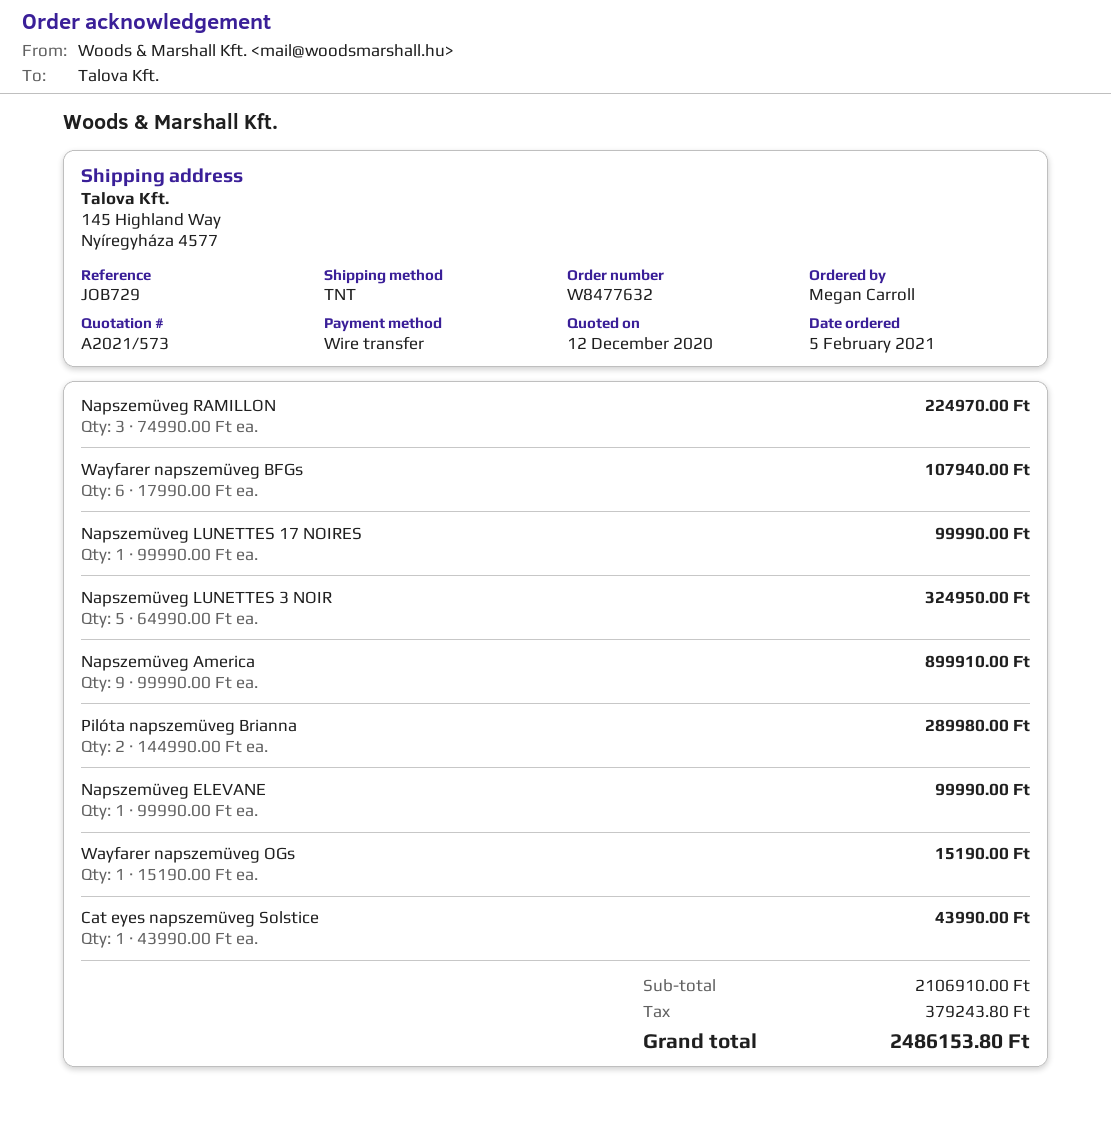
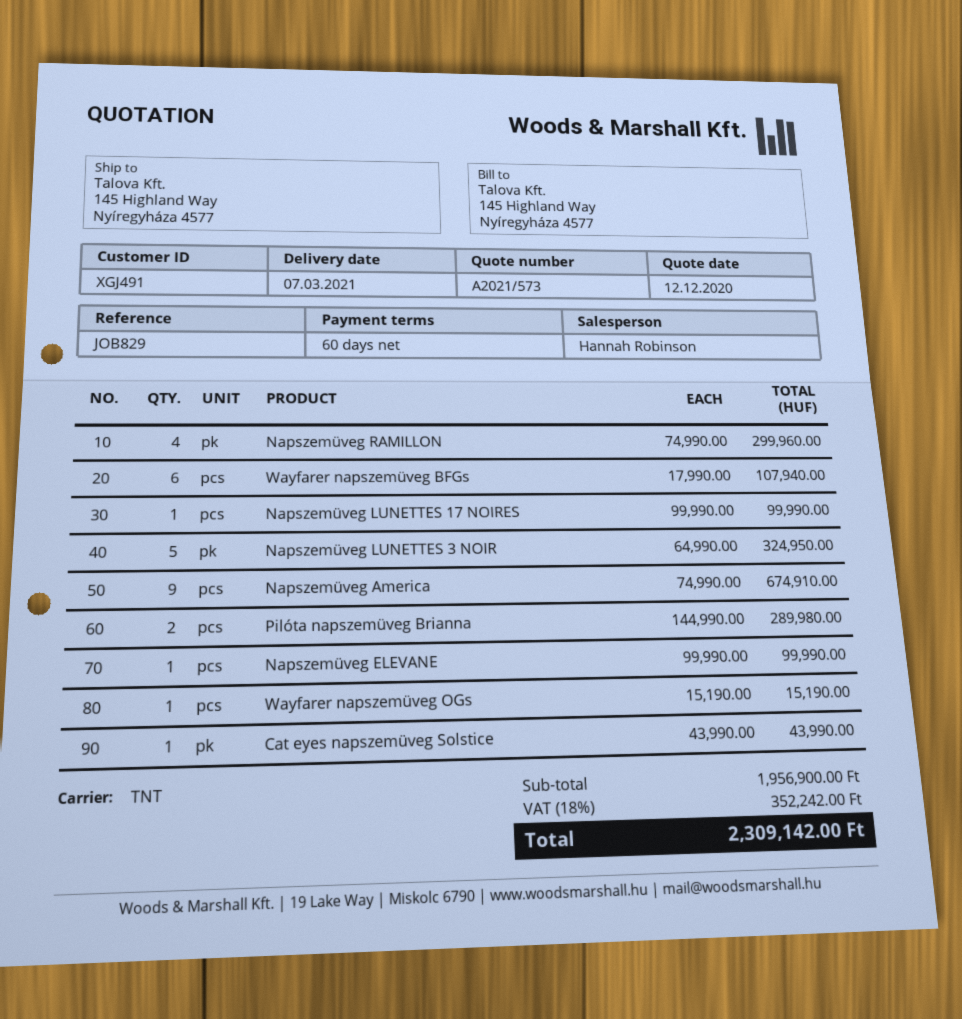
reference: JOB729 -> JOB829
Napszemüveg RAMILLON: 3 x 74990.00 = 224970.00 -> 4 x 74990.00 = 299960.00
Napszemüveg America: 9 x 99990.00 = 899910.00 -> 9 x 74990.00 = 674910.00
subtotal: 2106910.00 -> 1956900.00
tax: 379243.80 -> 352242.00
total: 2486153.80 -> 2309142.00

